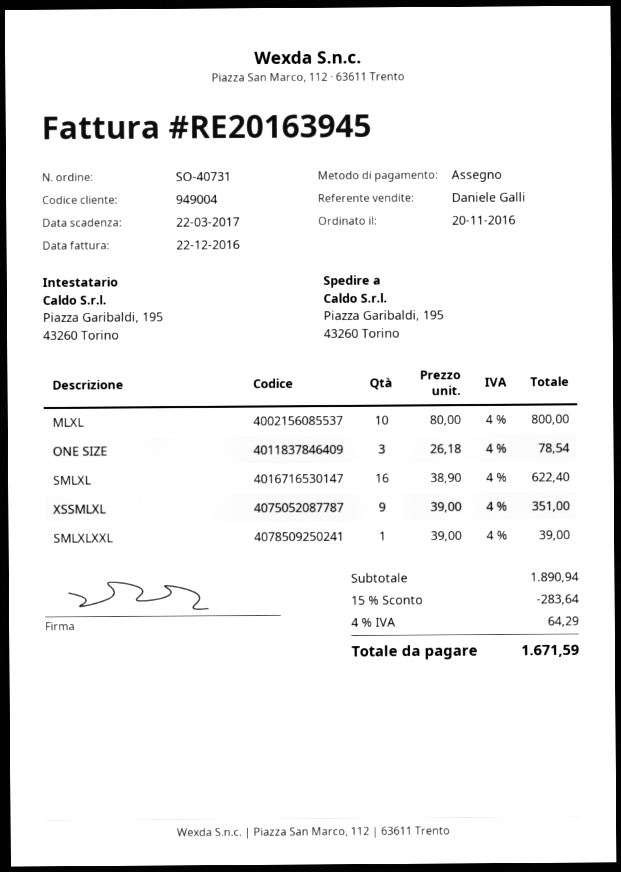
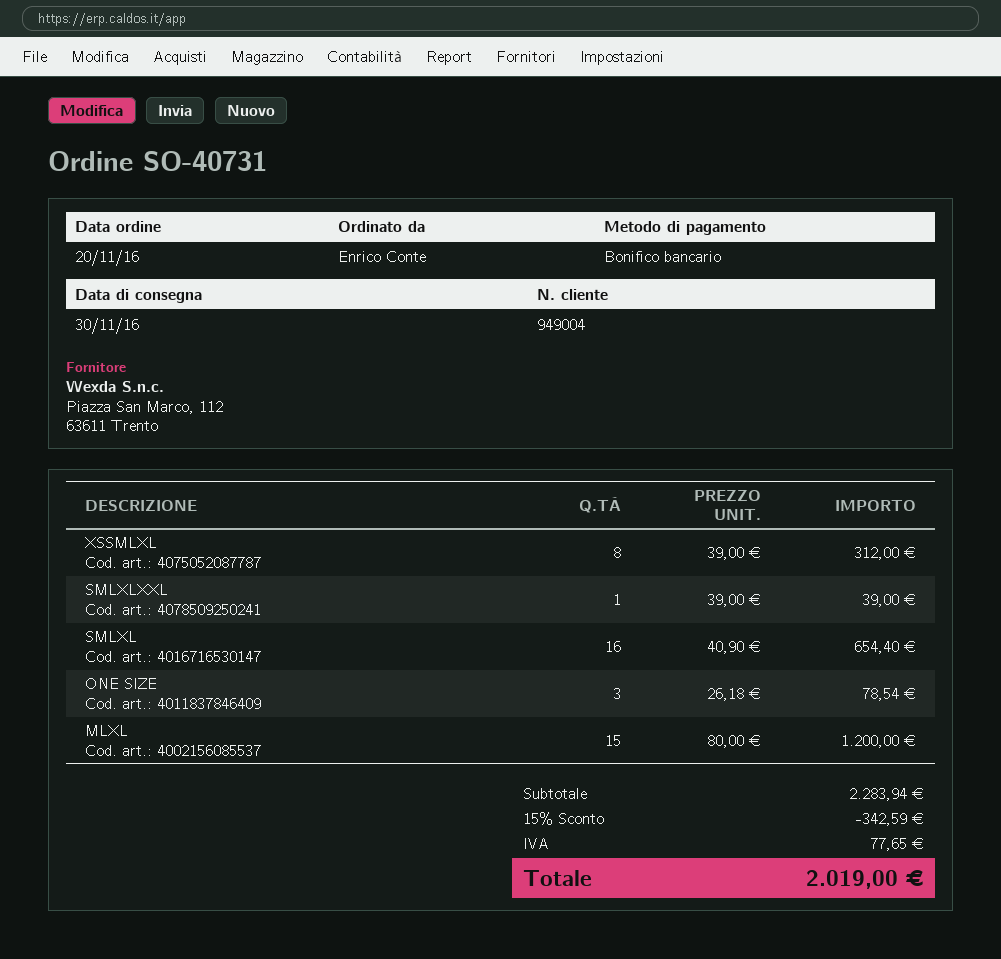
payment method: cheque -> bank transfer
MLXL: 10 x 80.00 = 800.00 -> 15 x 80.00 = 1200.00
SMLXL: 16 x 38.90 = 622.40 -> 16 x 40.90 = 654.40
XSSMLXL: 9 x 39.00 = 351.00 -> 8 x 39.00 = 312.00
subtotal: 1890.94 -> 2283.94
discount: 15% = 283.64 -> 15% = 342.59
tax: 64.29 -> 77.65
total: 1671.59 -> 2019.00

